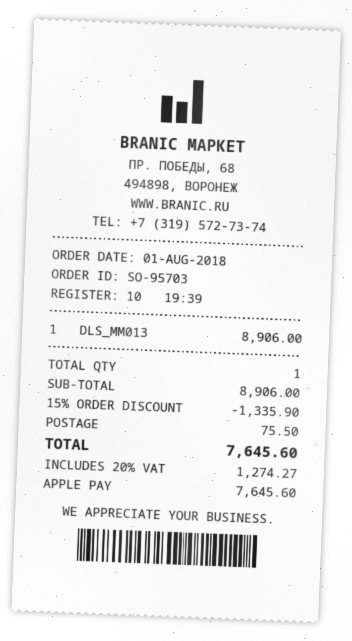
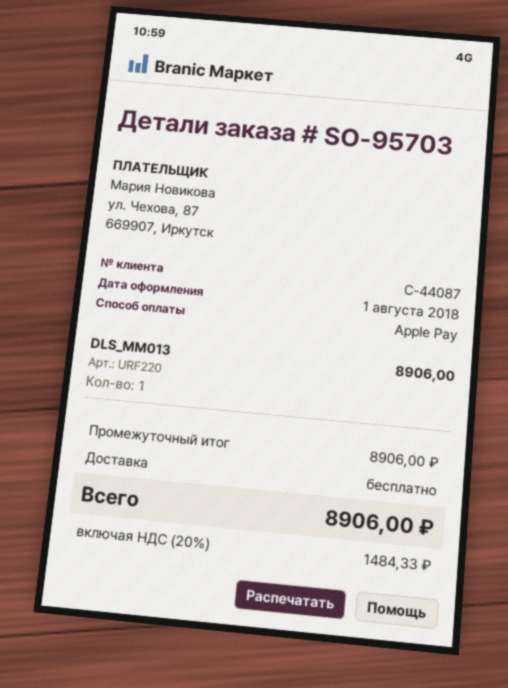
discount: 15% = 1335.90 -> none
shipping: 75.50 -> 0.00
tax: 20% = 1274.27 -> 20% = 1484.33
total: 7645.60 -> 8906.00

